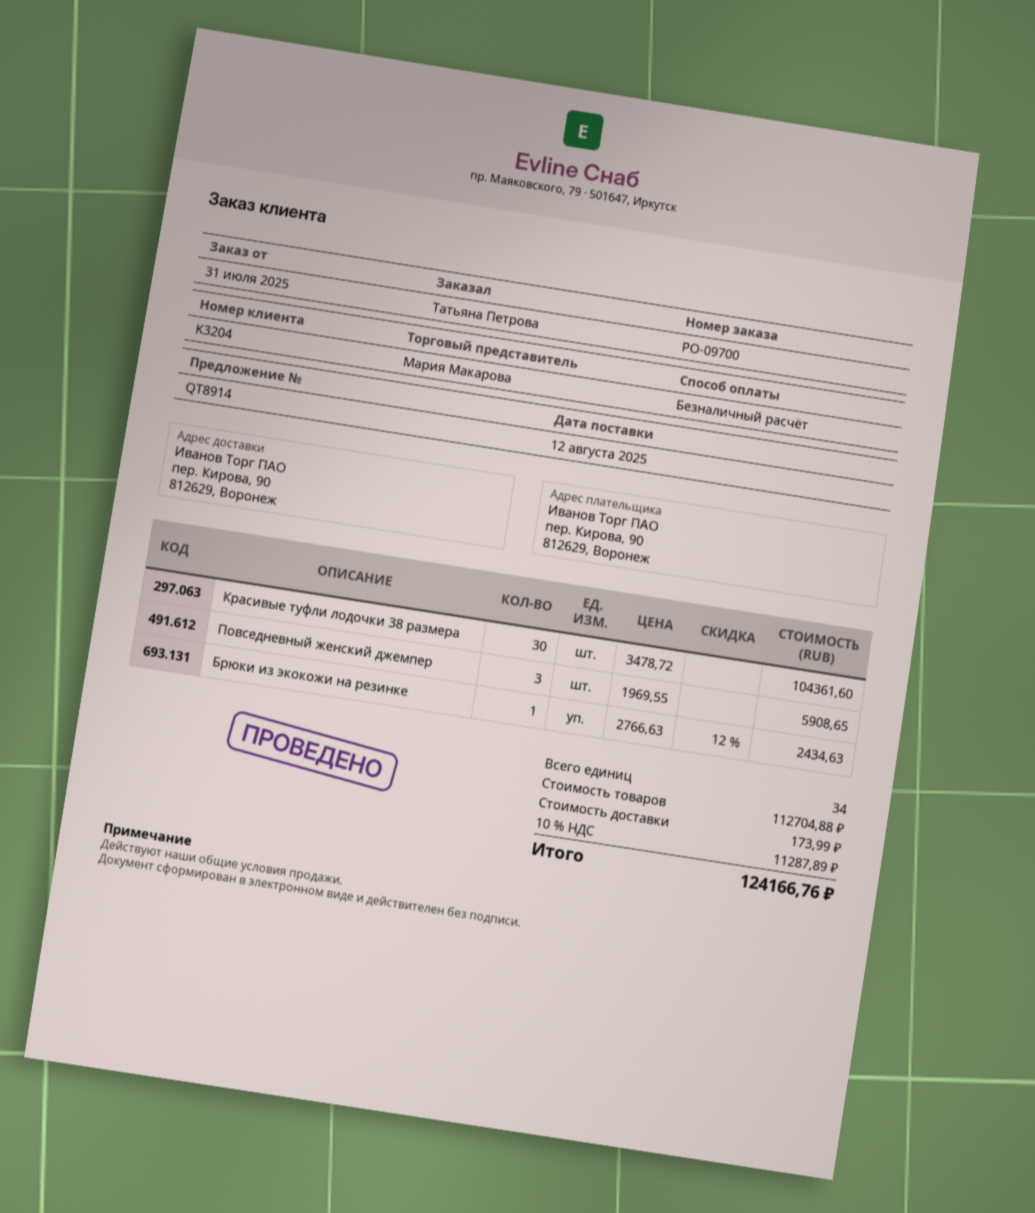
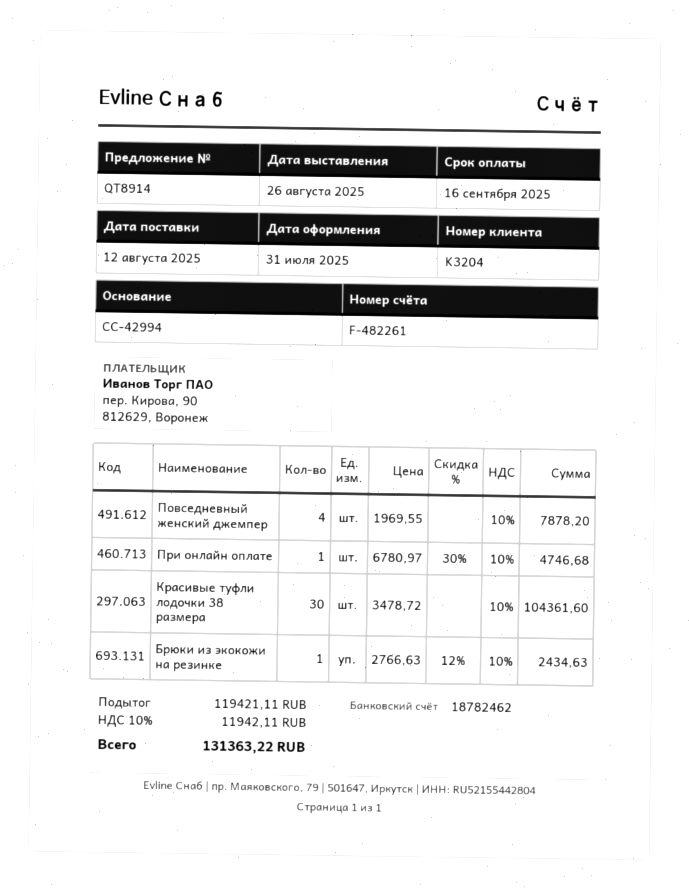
Повседневный женский джемпер: 3 x 1969.55 = 5908.65 -> 4 x 1969.55 = 7878.20
При онлайн оплате: none -> 1 x 6780.97 - 30% = 4746.68
subtotal: 112704.88 -> 119421.11
shipping: 173.99 -> none
tax: 10% = 11287.89 -> 10% = 11942.11
total: 124166.76 -> 131363.22

